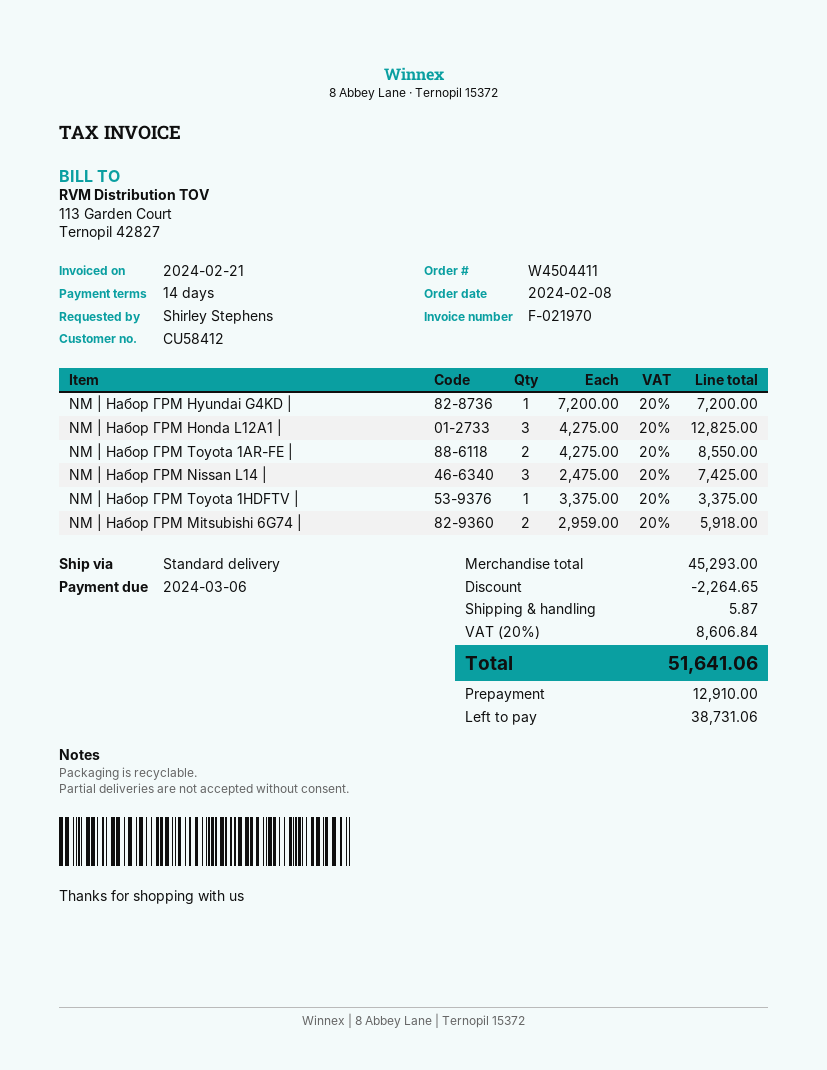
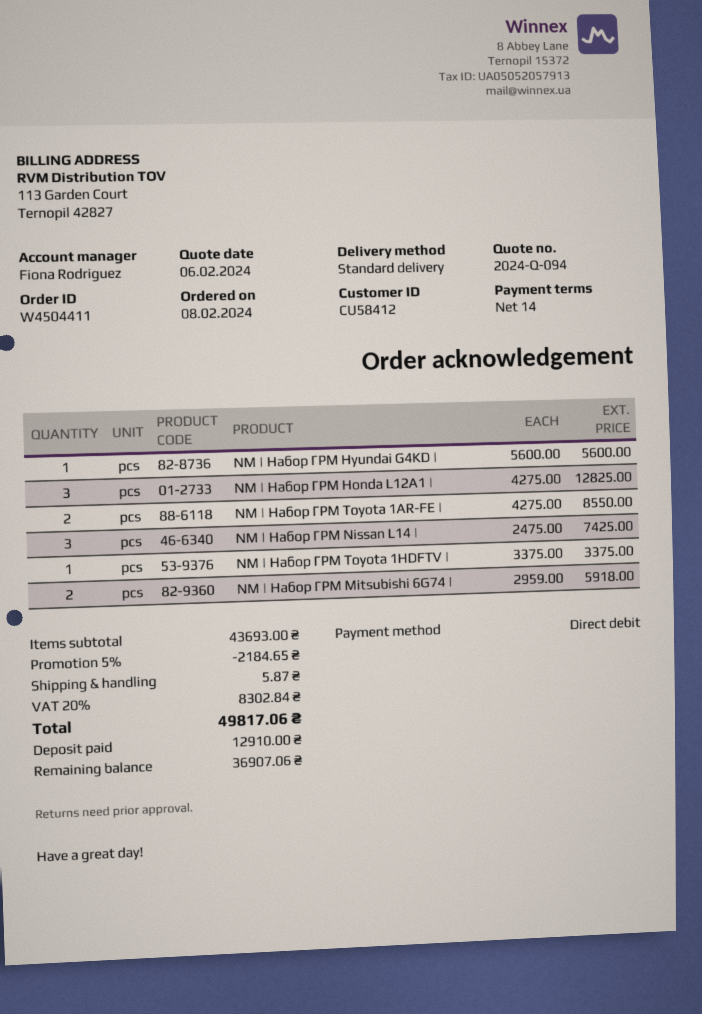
NM | Набор ГРМ Hyundai G4KD |: 1 x 7200.00 = 7200.00 -> 1 x 5600.00 = 5600.00
subtotal: 45293.00 -> 43693.00
discount: 2264.65 -> 2184.65
tax: 20% = 8606.84 -> 20% = 8302.84
total: 51641.06 -> 49817.06
balance: 38731.06 -> 36907.06

